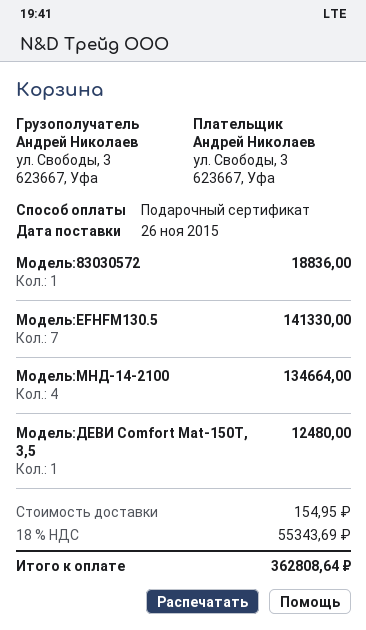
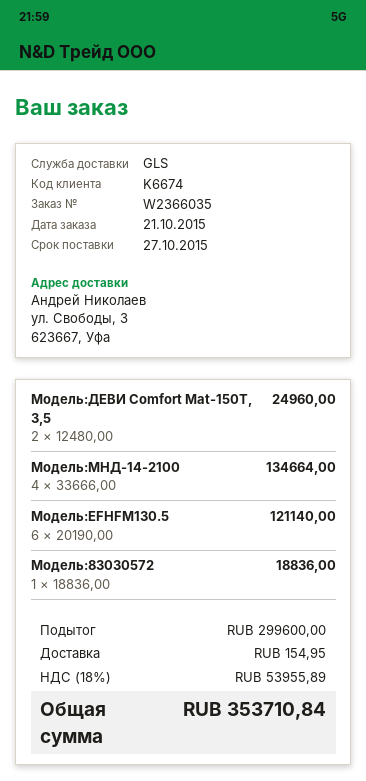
delivery date: 2015-11-26 -> 2015-10-27
Модель:EFHFM130.5: 7 for 141330.00 -> 6 for 121140.00
Модель:ДЕВИ Comfort Mat-150T, 3,5: 1 for 12480.00 -> 2 for 24960.00
tax: 18% = 55343.69 -> 18% = 53955.89
total: 362808.64 -> 353710.84

